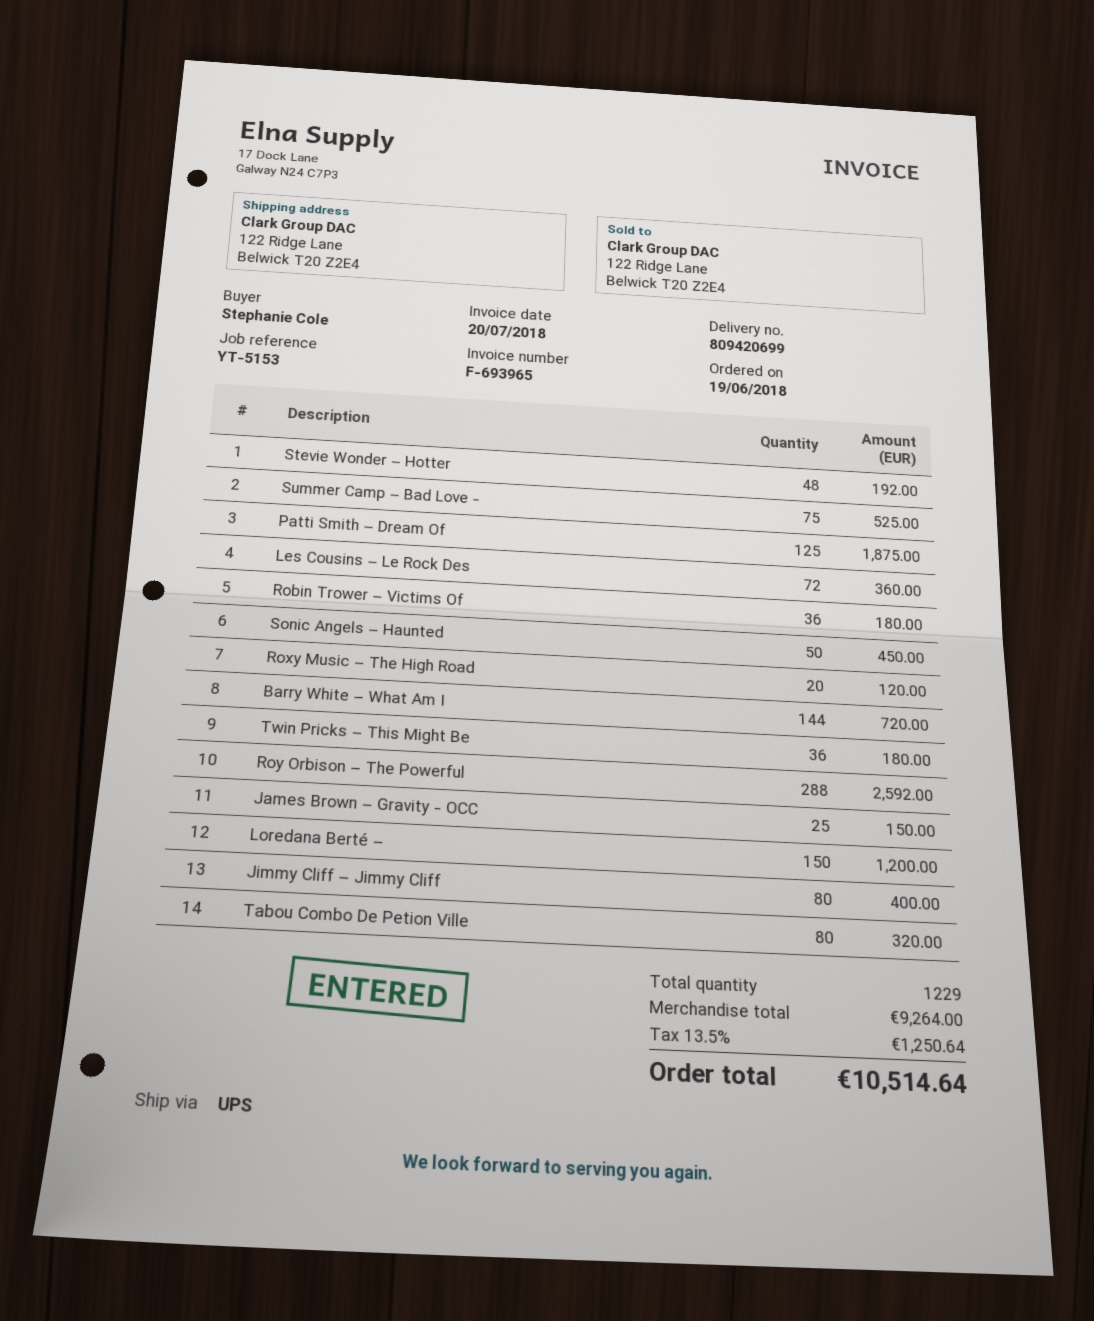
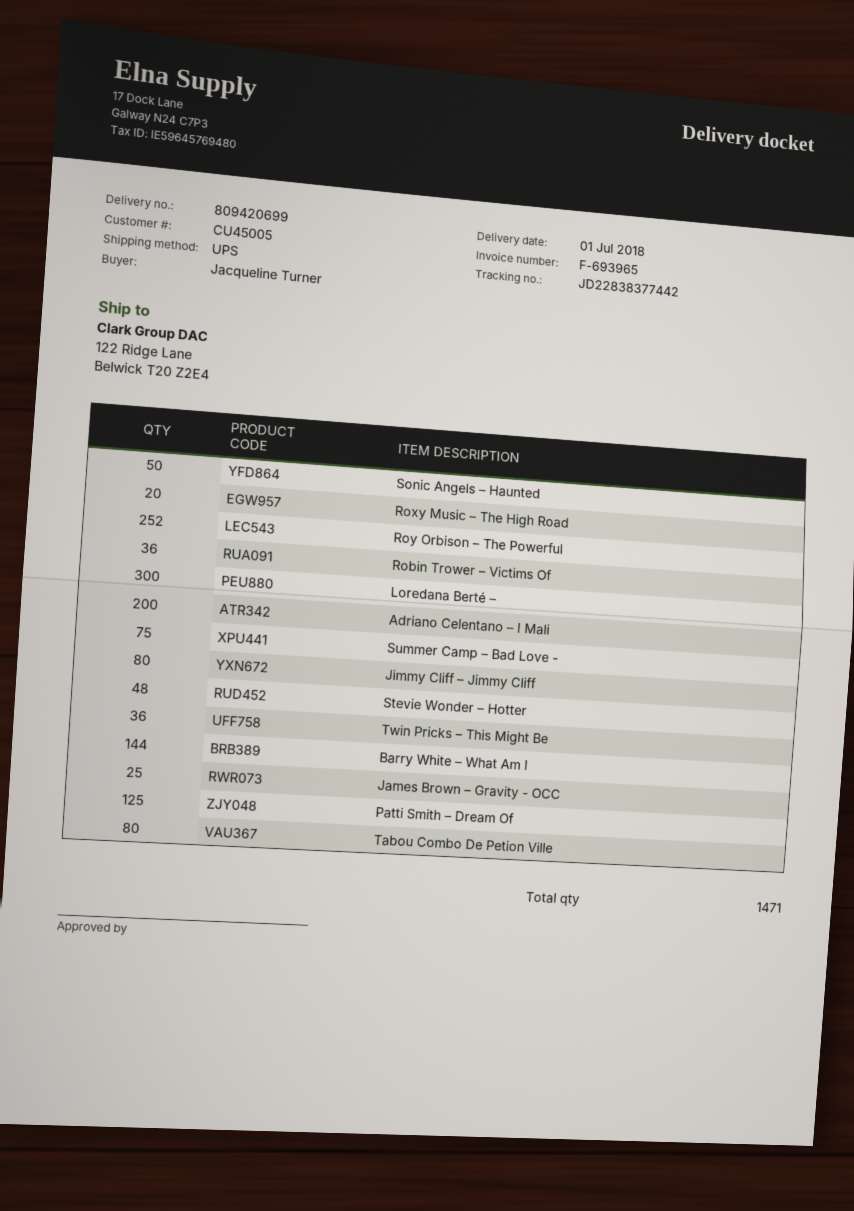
ordered by: Stephanie Cole -> Jacqueline Turner
Les Cousins – Le Rock Des: 72 -> none
Roy Orbison – The Powerful: 288 -> 252
Loredana Berté –: 150 -> 300
Adriano Celentano – I Mali: none -> 200
total quantity: 1229 -> 1471

